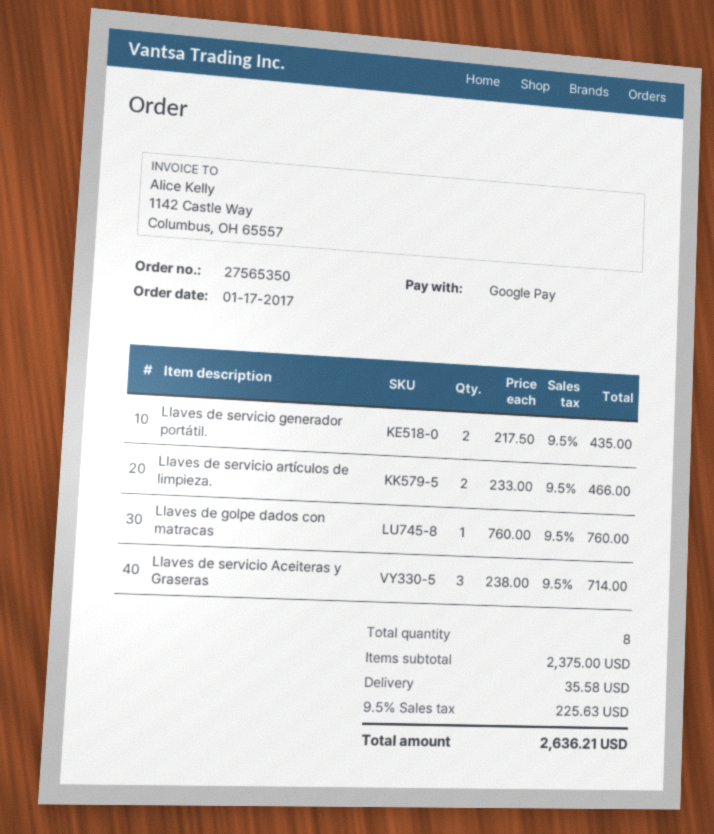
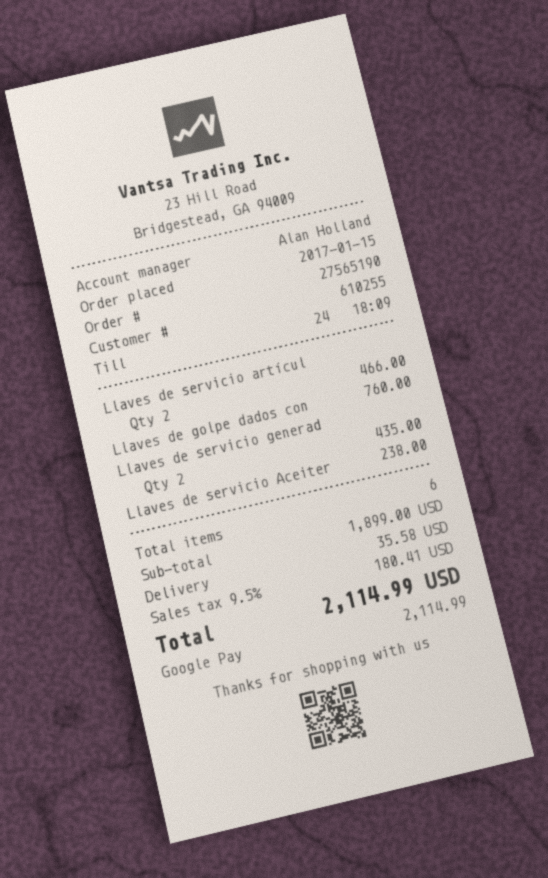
order number: 27565350 -> 27565190
order date: 2017-01-17 -> 2017-01-15
Llaves de servicio Aceiteras y Graseras: 3 for 714.00 -> 1 for 238.00
total quantity: 8 -> 6
subtotal: 2375.00 -> 1899.00
tax: 9.5% = 225.63 -> 9.5% = 180.41
total: 2636.21 -> 2114.99

